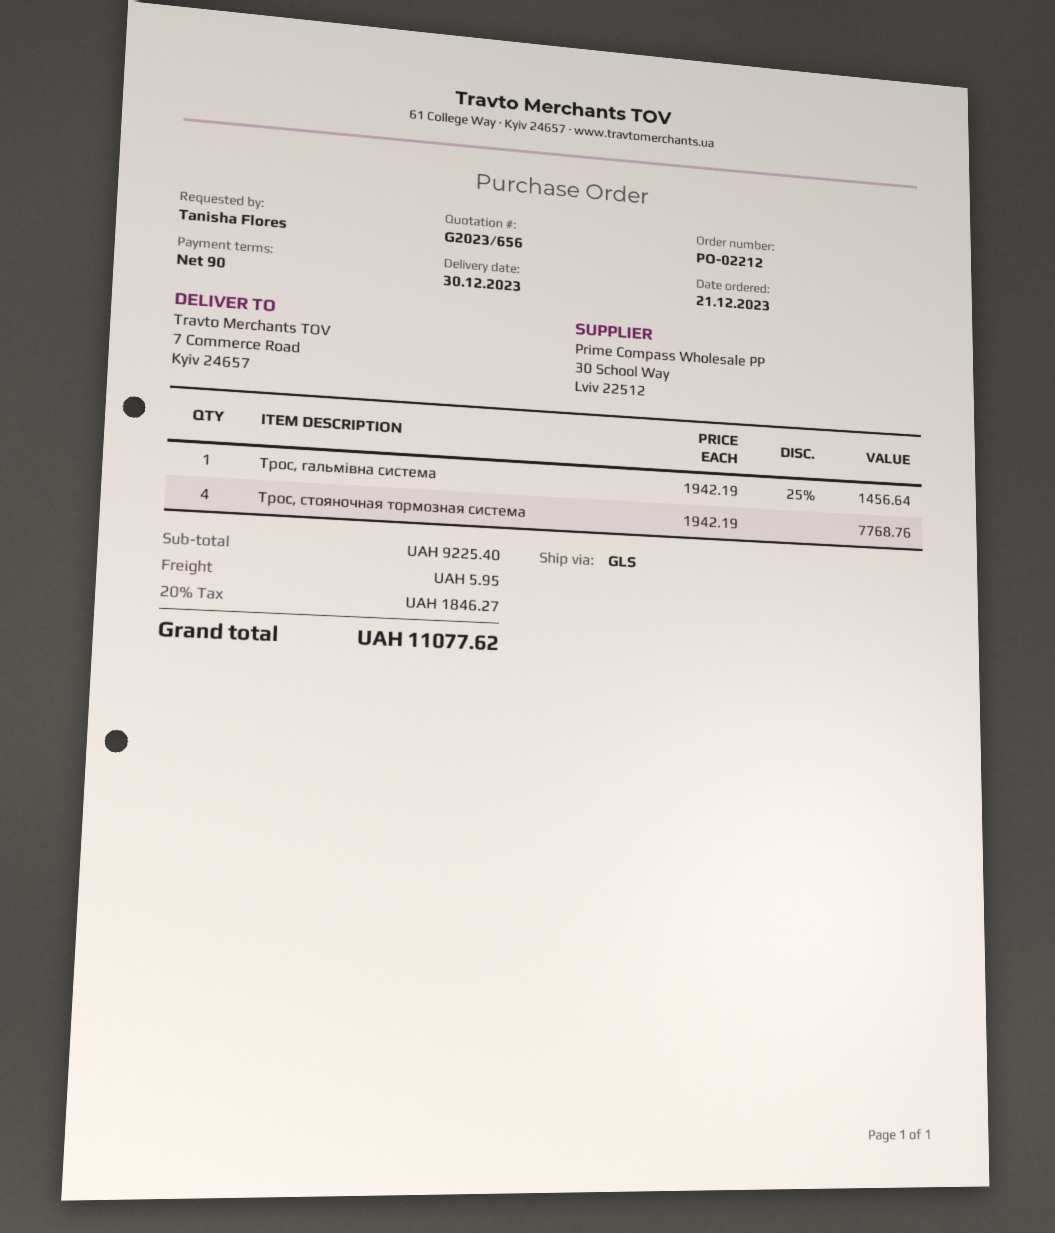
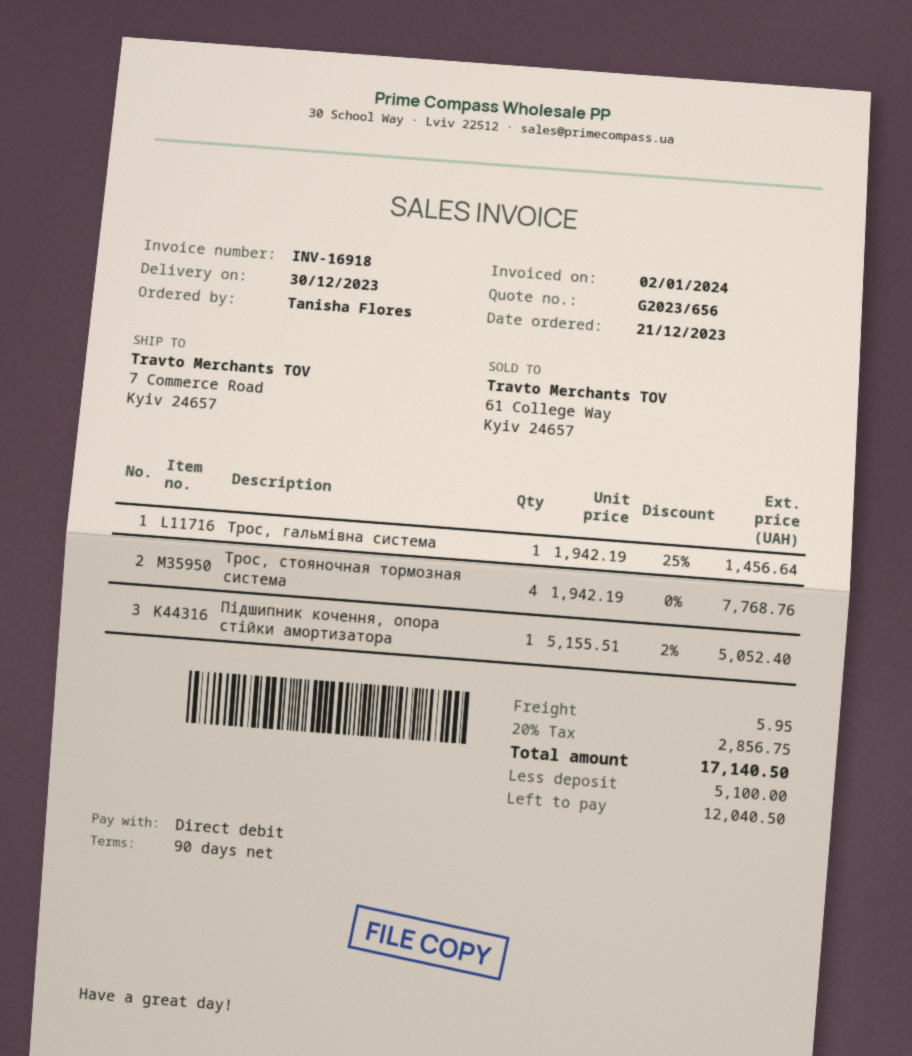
Підшипник кочення, опора стійки амортизатора: none -> 1 x 5155.51 - 2% = 5052.40
tax: 20% = 1846.27 -> 20% = 2856.75
total: 11077.62 -> 17140.50

